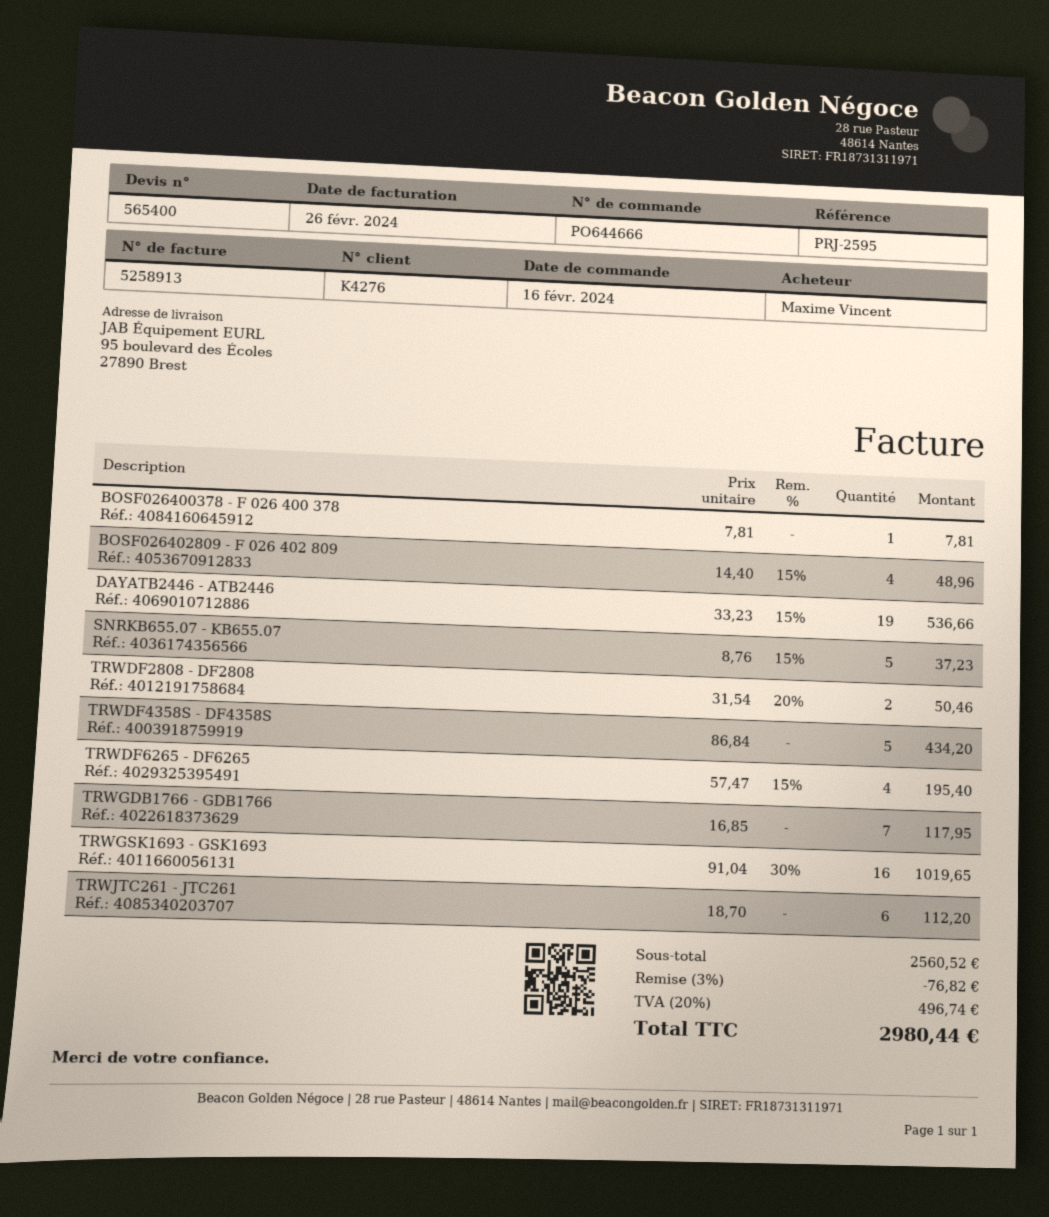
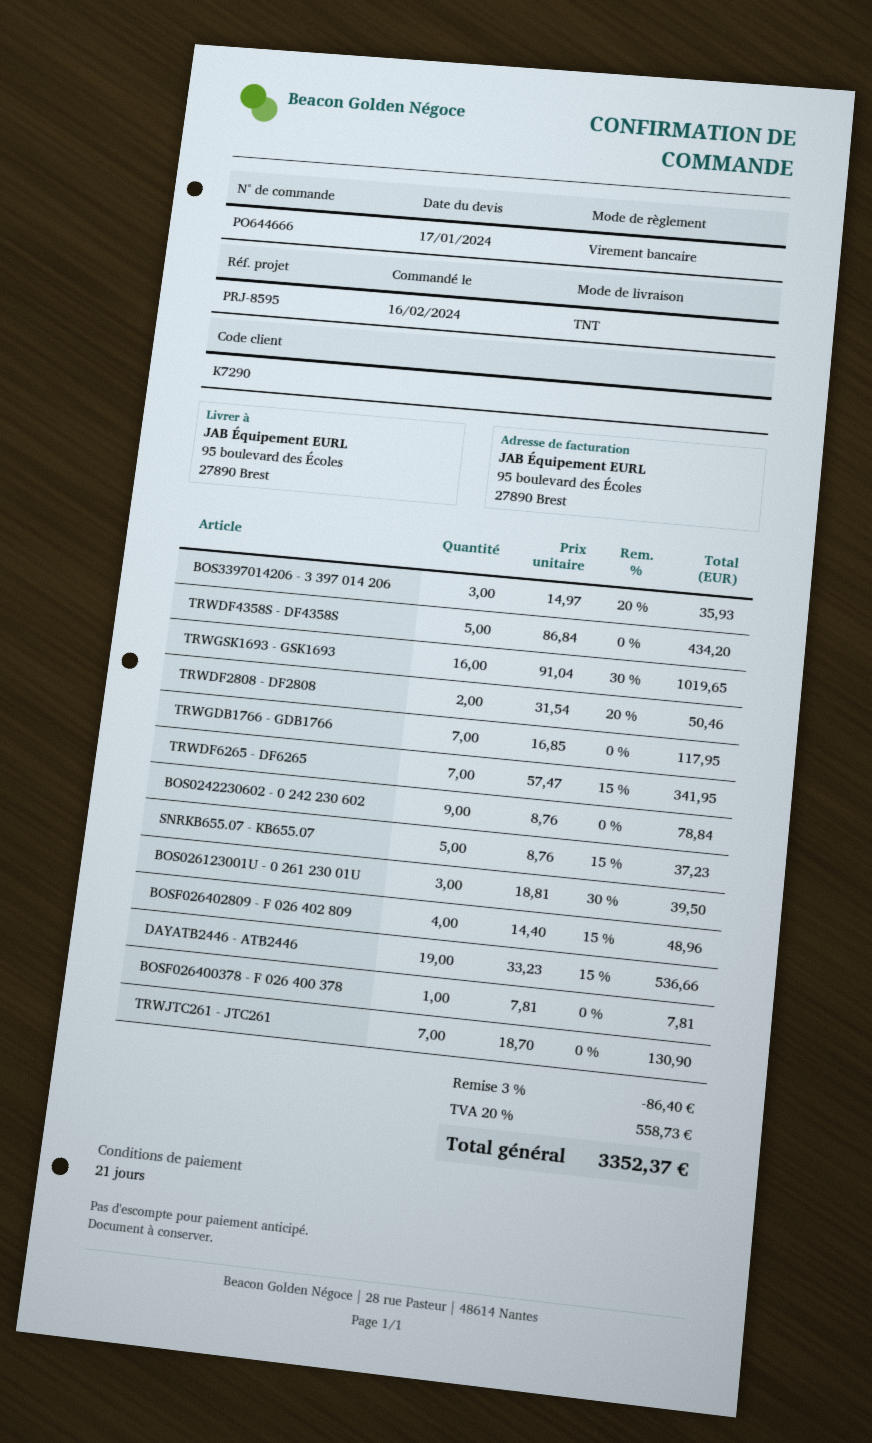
customer number: K4276 -> K7290
reference: PRJ-2595 -> PRJ-8595
TRWDF6265 - DF6265: 4 x 57.47 - 15% = 195.40 -> 7 x 57.47 - 15% = 341.95
TRWJTC261 - JTC261: 6 x 18.70 = 112.20 -> 7 x 18.70 = 130.90
BOS3397014206 - 3 397 014 206: none -> 3 x 14.97 - 20% = 35.93
BOS0242230602 - 0 242 230 602: none -> 9 x 8.76 = 78.84
BOS026123001U - 0 261 230 01U: none -> 3 x 18.81 - 30% = 39.50
discount: 3% = 76.82 -> 3% = 86.40
tax: 20% = 496.74 -> 20% = 558.73
total: 2980.44 -> 3352.37

